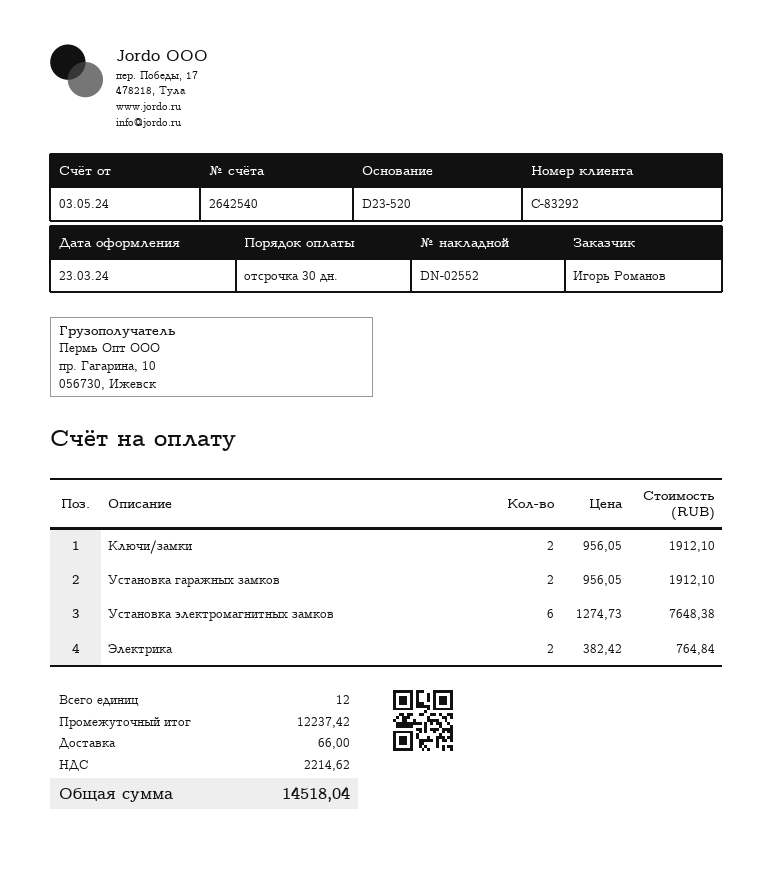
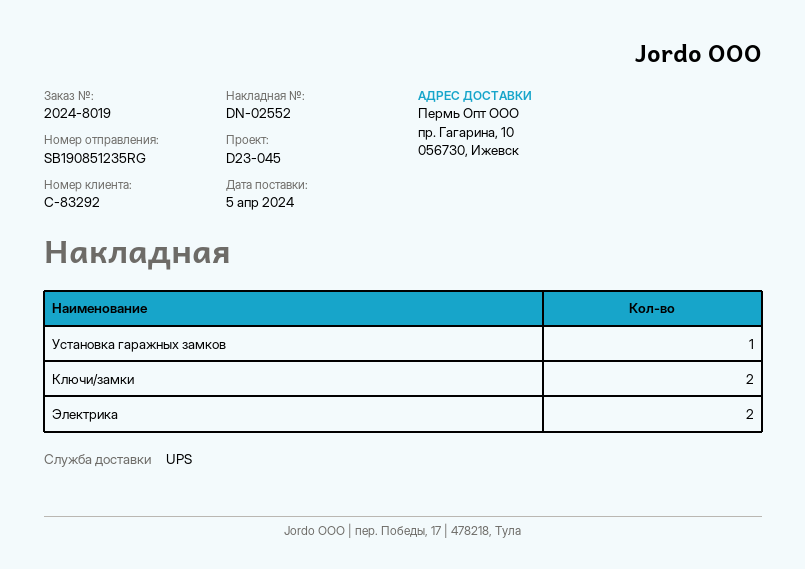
reference: D23-520 -> D23-045
Установка гаражных замков: 2 -> 1
Установка электромагнитных замков: 6 -> none

